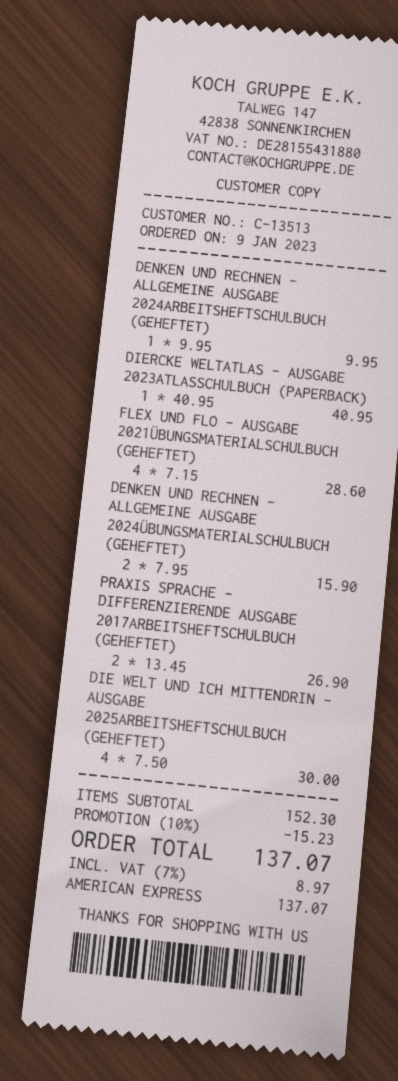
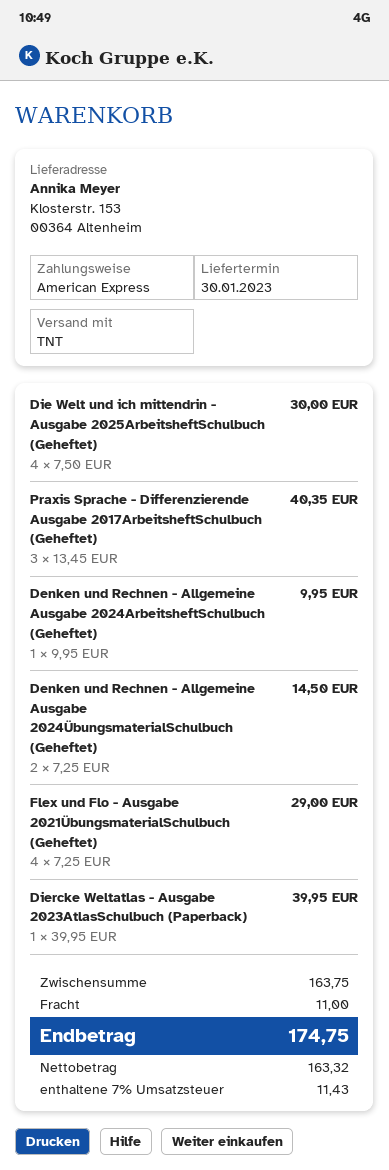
DIERCKE WELTATLAS - AUSGABE 2023ATLASSCHULBUCH (PAPERBACK): 1 x 40.95 = 40.95 -> 1 x 39.95 = 39.95
FLEX UND FLO - AUSGABE 2021ÜBUNGSMATERIALSCHULBUCH (GEHEFTET): 4 x 7.15 = 28.60 -> 4 x 7.25 = 29.00
DENKEN UND RECHNEN - ALLGEMEINE AUSGABE 2024ÜBUNGSMATERIALSCHULBUCH (GEHEFTET): 2 x 7.95 = 15.90 -> 2 x 7.25 = 14.50
PRAXIS SPRACHE - DIFFERENZIERENDE AUSGABE 2017ARBEITSHEFTSCHULBUCH (GEHEFTET): 2 x 13.45 = 26.90 -> 3 x 13.45 = 40.35
subtotal: 152.30 -> 163.75
discount: 10% = 15.23 -> none
shipping: none -> 11.00
tax: 7% = 8.97 -> 7% = 11.43
total: 137.07 -> 174.75

